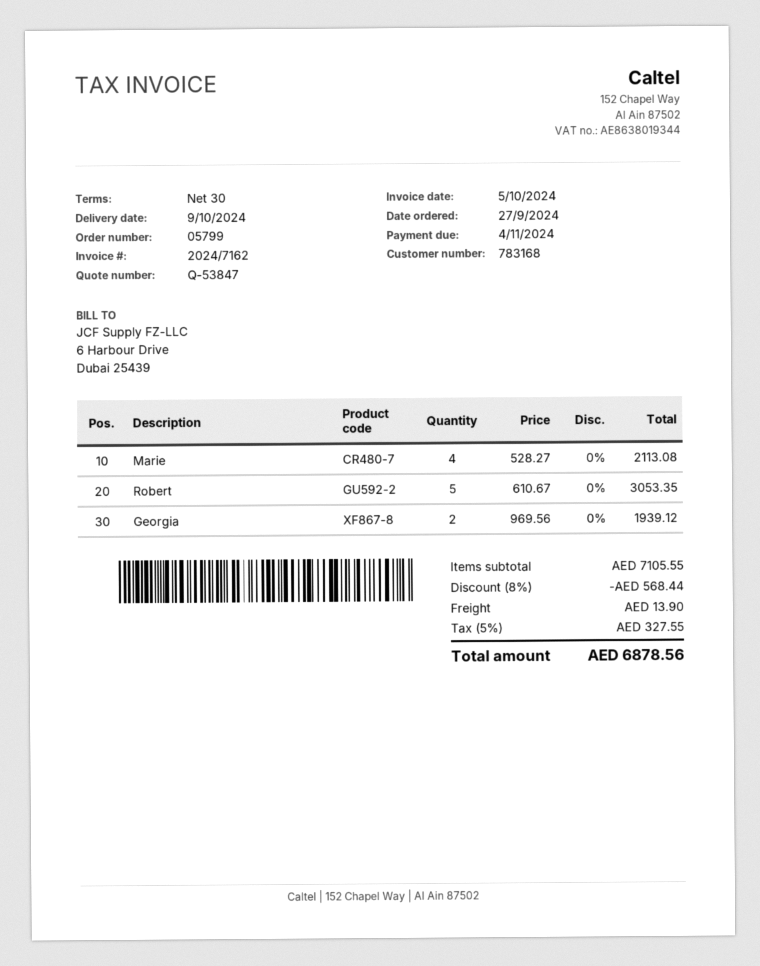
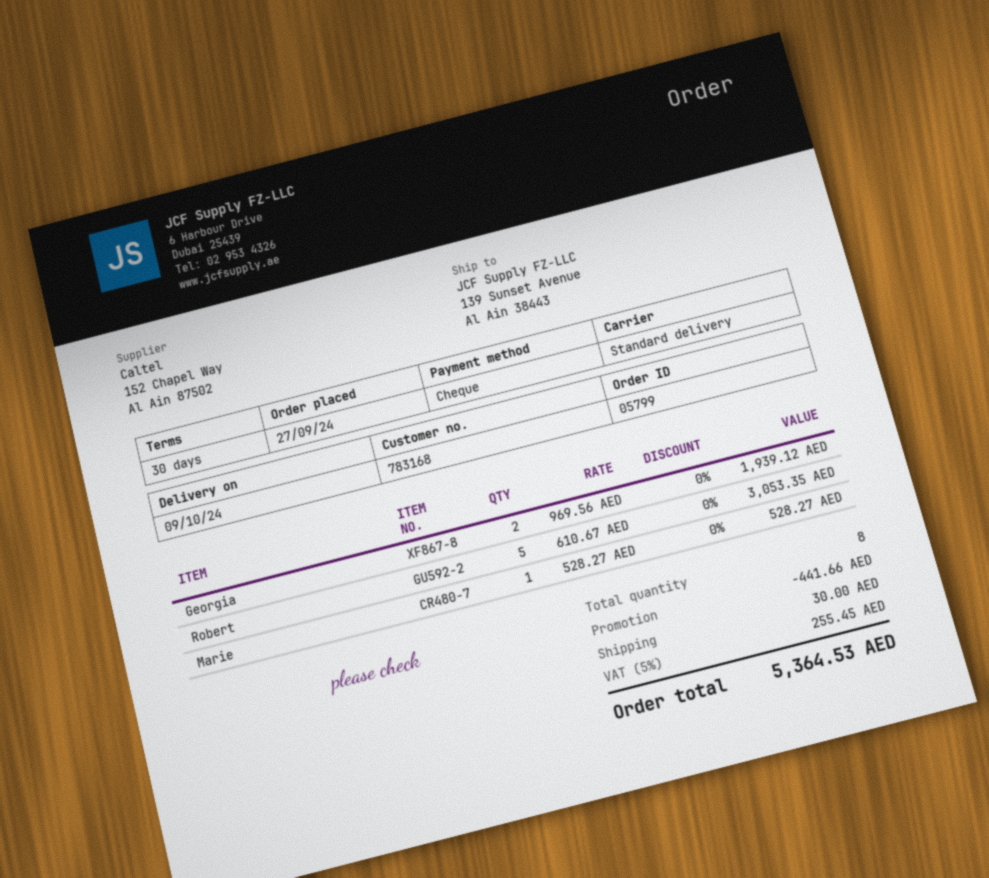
Marie: 4 x 528.27 = 2113.08 -> 1 x 528.27 = 528.27
discount: 568.44 -> 441.66
shipping: 13.90 -> 30.00
tax: 5% = 327.55 -> 5% = 255.45
total: 6878.56 -> 5364.53

